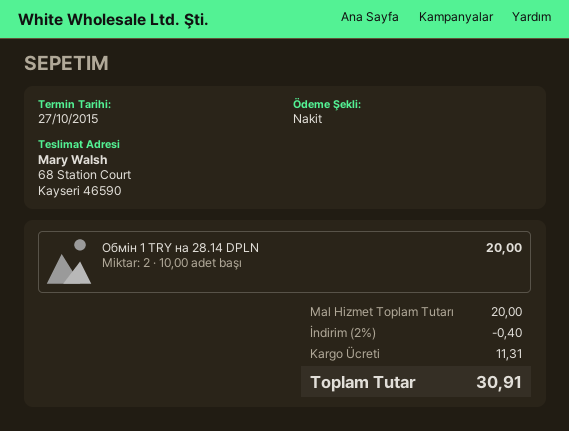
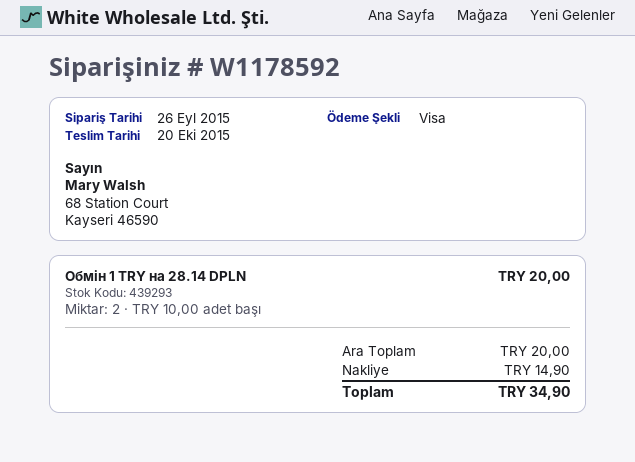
delivery date: 2015-10-27 -> 2015-10-20
payment method: cash -> Visa
discount: 2% = 0.40 -> none
shipping: 11.31 -> 14.90
total: 30.91 -> 34.90

